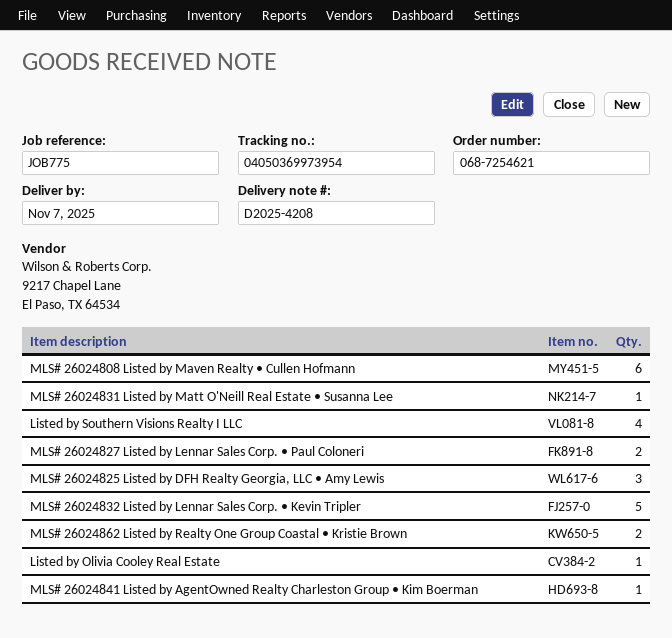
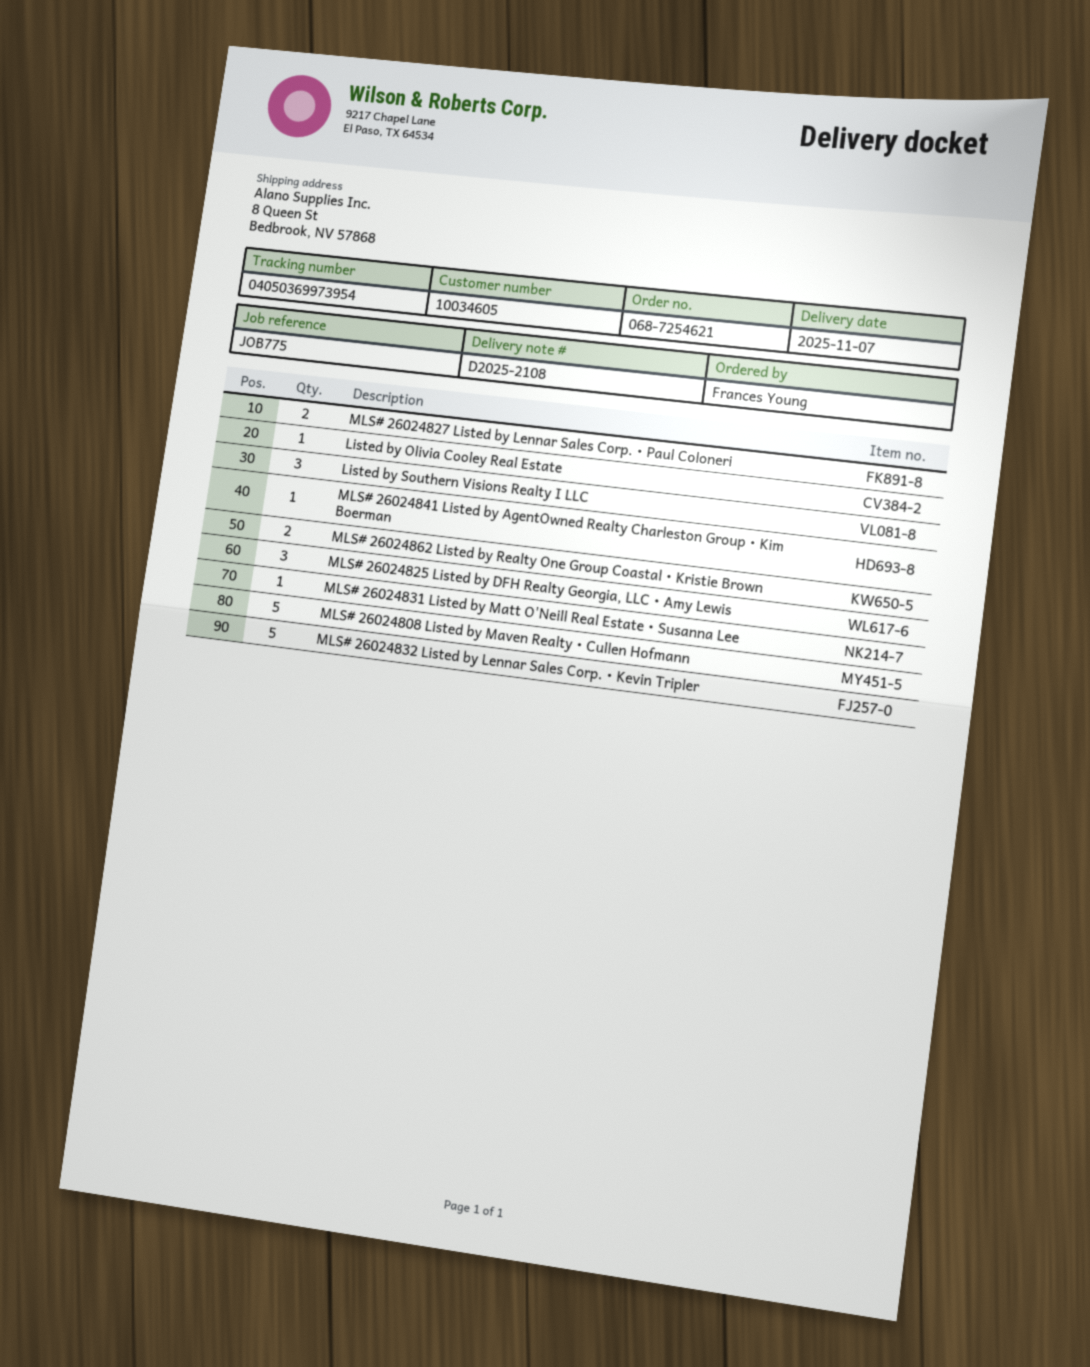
delivery note number: D2025-4208 -> D2025-2108
MLS# 26024808 Listed by Maven Realty • Cullen Hofmann: 6 -> 5
Listed by Southern Visions Realty I LLC: 4 -> 3

